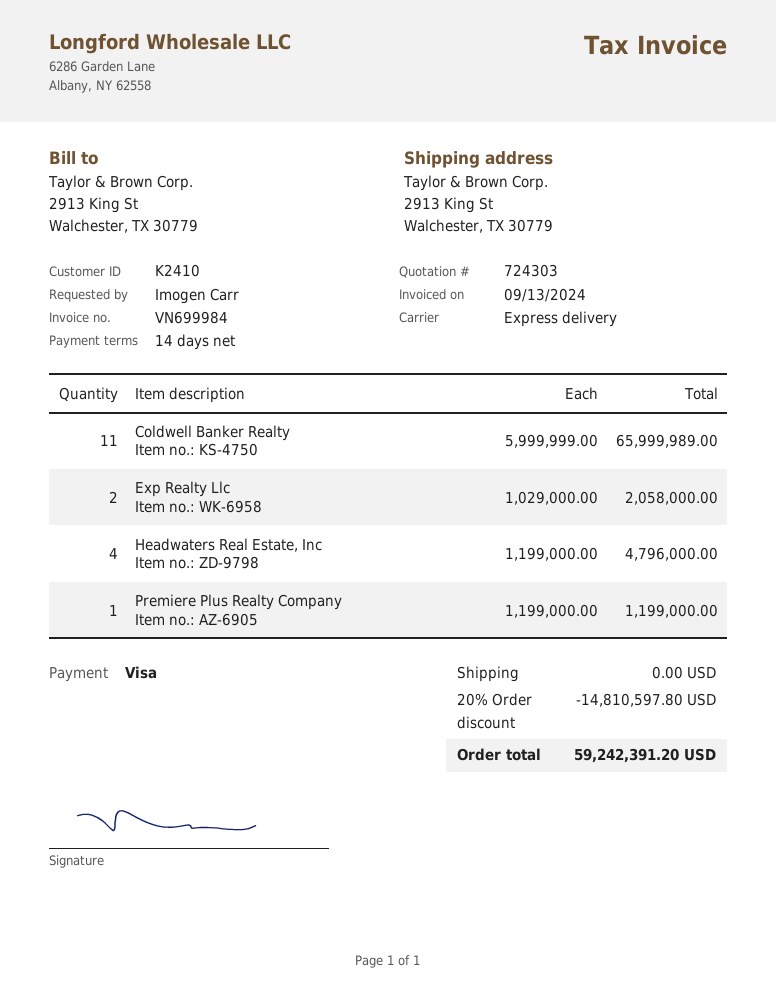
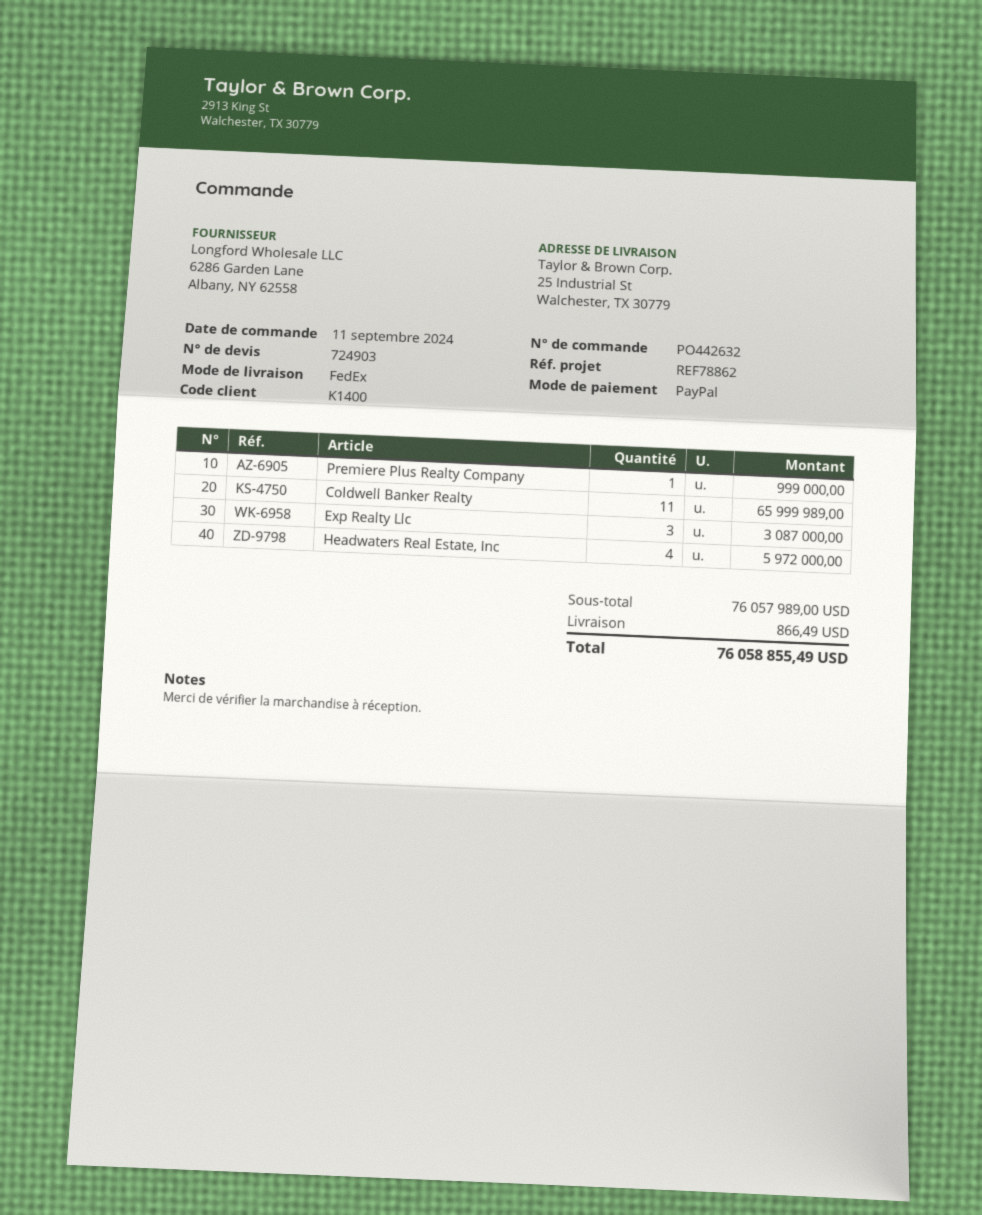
quote number: 724303 -> 724903
customer number: K2410 -> K1400
payment method: Visa -> PayPal
shipping method: express -> FedEx
ship to: 2913 King St, Walchester, TX 30779 -> 25 Industrial St, Walchester, TX 30779
Exp Realty Llc: 2 for 2058000.00 -> 3 for 3087000.00
Headwaters Real Estate, Inc: 4 for 4796000.00 -> 4 for 5972000.00
Premiere Plus Realty Company: 1 for 1199000.00 -> 1 for 999000.00
discount: 20% = 14810597.80 -> none
shipping: 0.00 -> 866.49
total: 59242391.20 -> 76058855.49

